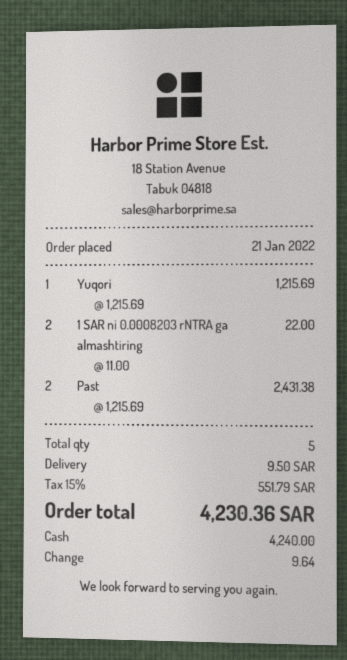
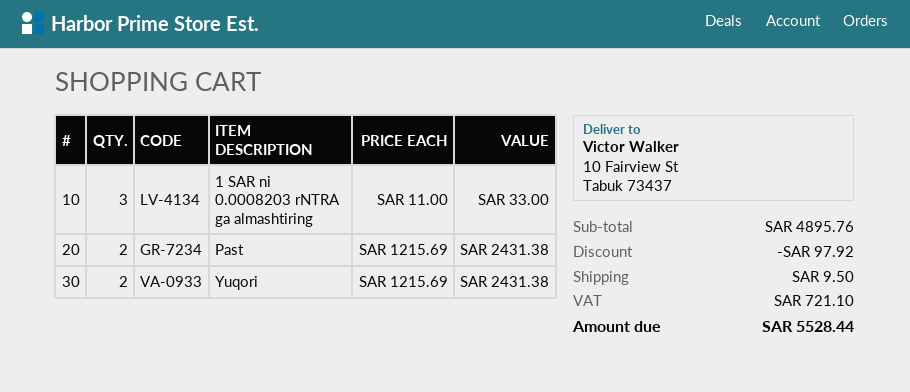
Yuqori: 1 x 1215.69 = 1215.69 -> 2 x 1215.69 = 2431.38
1 SAR ni 0.0008203 rNTRA ga almashtiring: 2 x 11.00 = 22.00 -> 3 x 11.00 = 33.00
discount: none -> 97.92
tax: 551.79 -> 721.10
total: 4230.36 -> 5528.44

